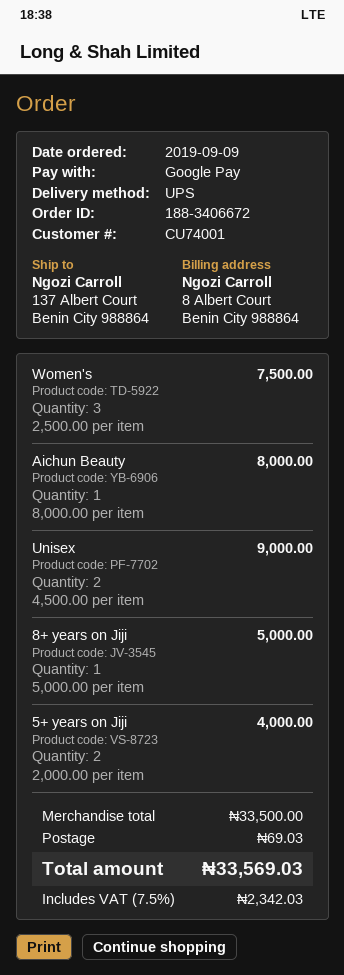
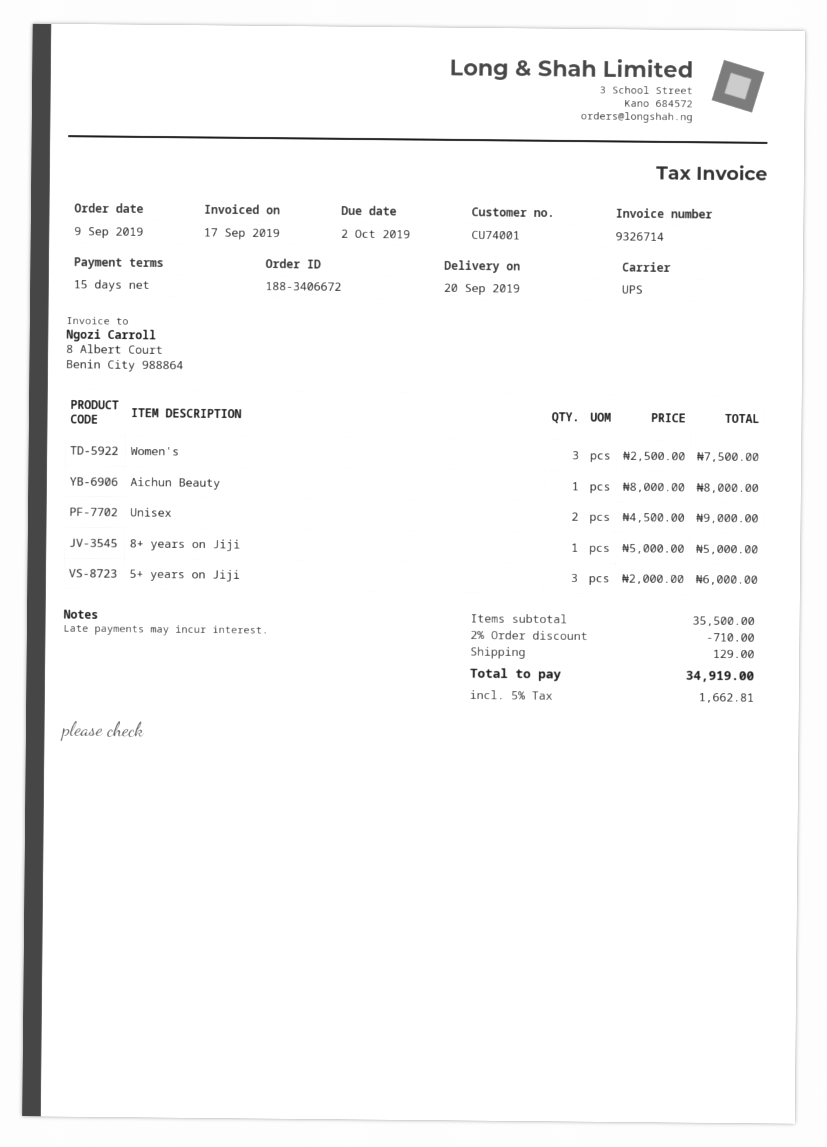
5+ years on Jiji: 2 x 2000.00 = 4000.00 -> 3 x 2000.00 = 6000.00
subtotal: 33500.00 -> 35500.00
discount: none -> 2% = 710.00
shipping: 69.03 -> 129.00
tax: 7.5% = 2342.03 -> 5% = 1662.81
total: 33569.03 -> 34919.00

